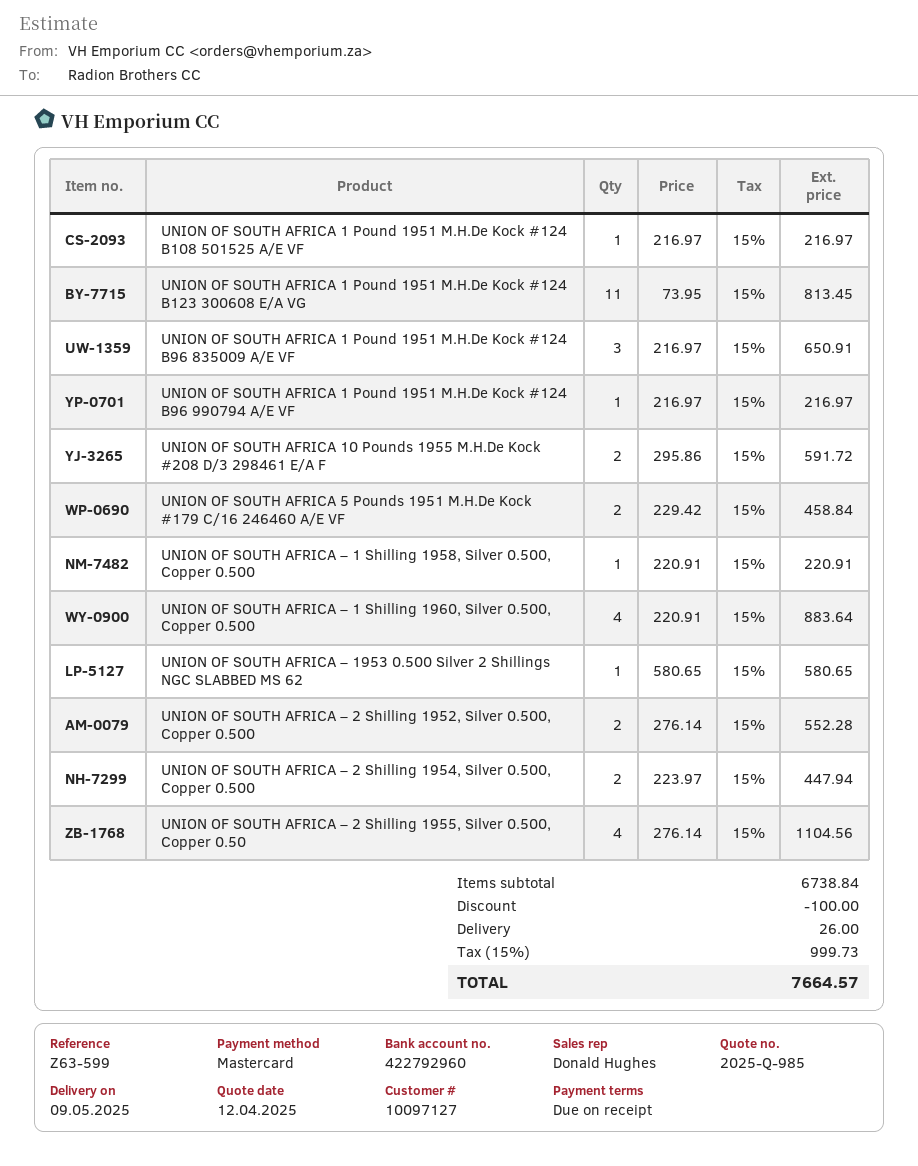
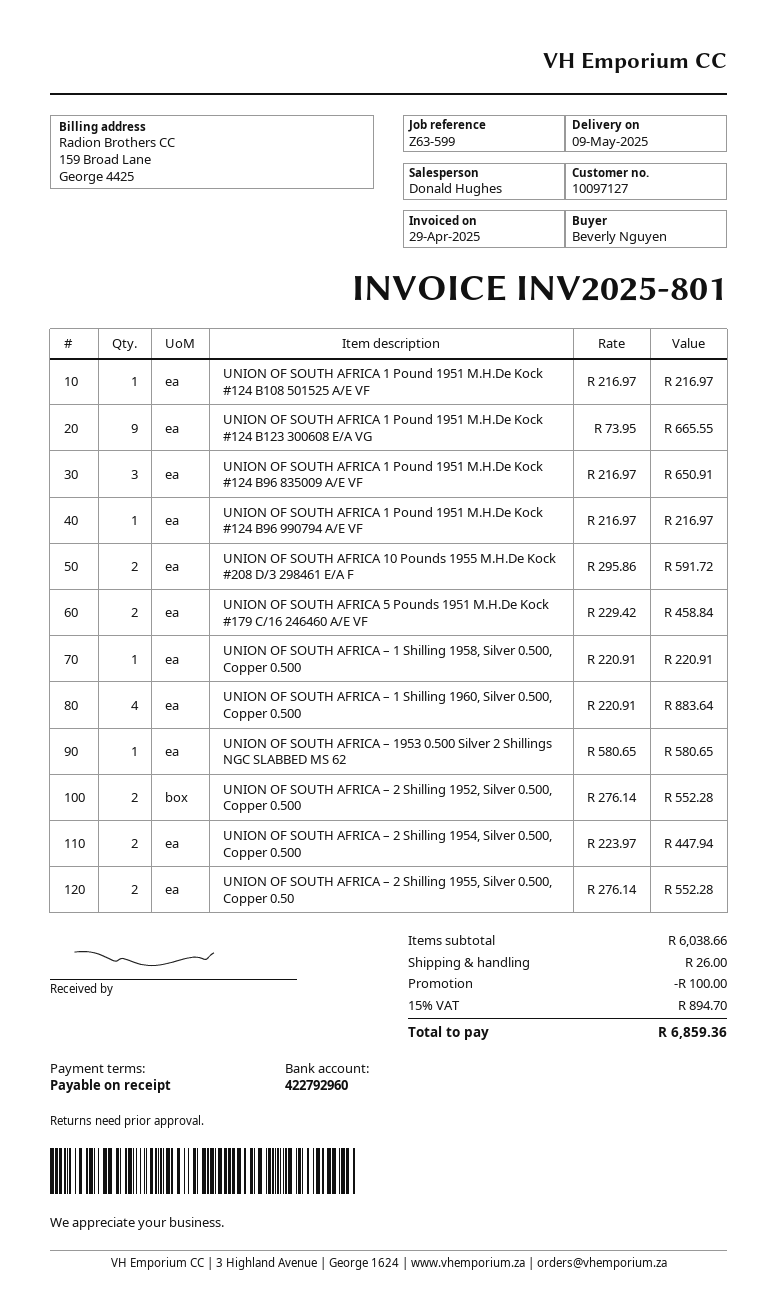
UNION OF SOUTH AFRICA 1 Pound 1951 M.H.De Kock #124 B123 300608 E/A VG: 11 x 73.95 = 813.45 -> 9 x 73.95 = 665.55
UNION OF SOUTH AFRICA – 2 Shilling 1955, Silver 0.500, Copper 0.50: 4 x 276.14 = 1104.56 -> 2 x 276.14 = 552.28
subtotal: 6738.84 -> 6038.66
tax: 15% = 999.73 -> 15% = 894.70
total: 7664.57 -> 6859.36

